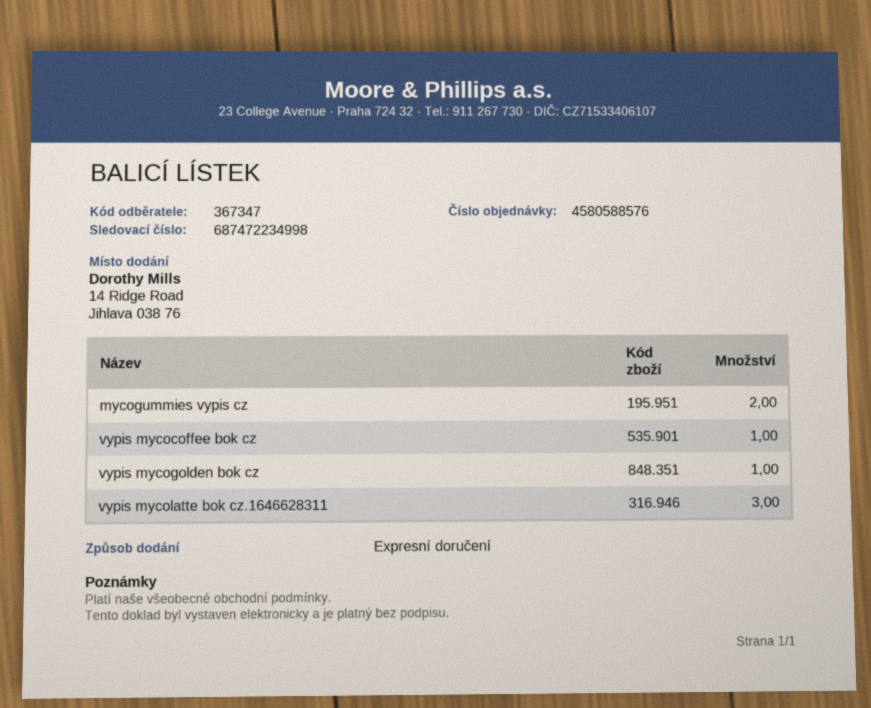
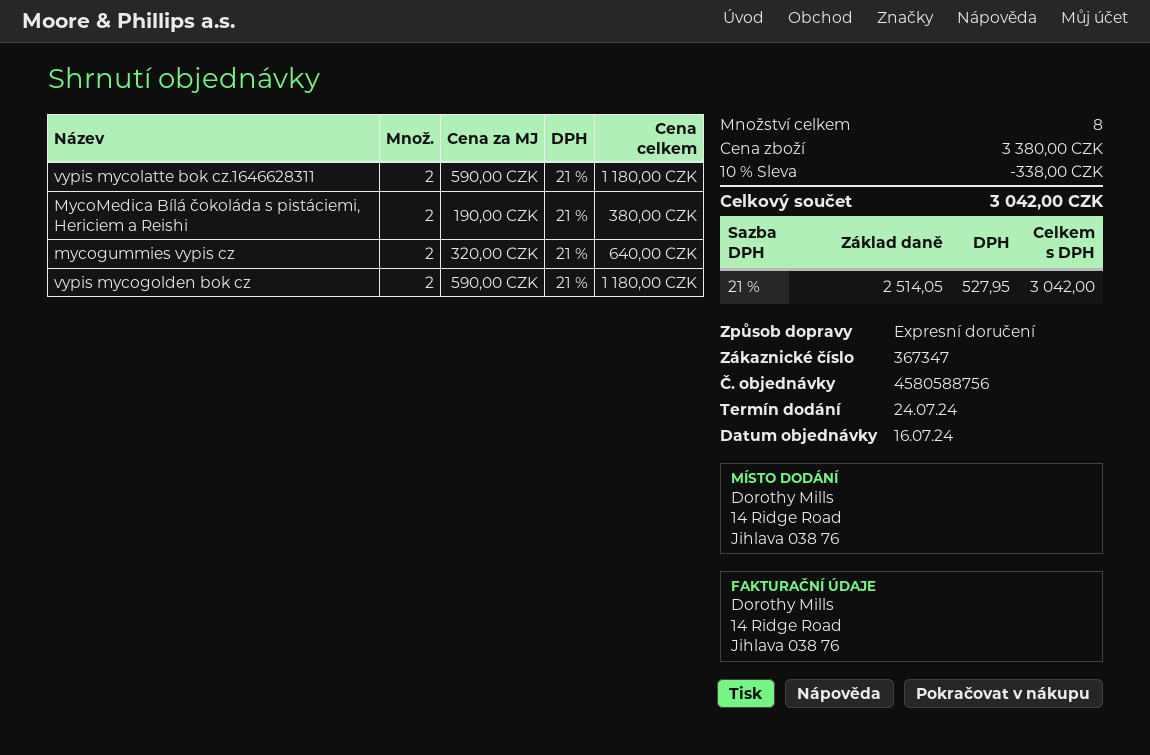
order number: 4580588576 -> 4580588756
vypis mycocoffee bok cz: 1 -> none
vypis mycogolden bok cz: 1 -> 2
vypis mycolatte bok cz.1646628311: 3 -> 2
MycoMedica Bílá čokoláda s pistáciemi, Hericiem a Reishi: none -> 2

